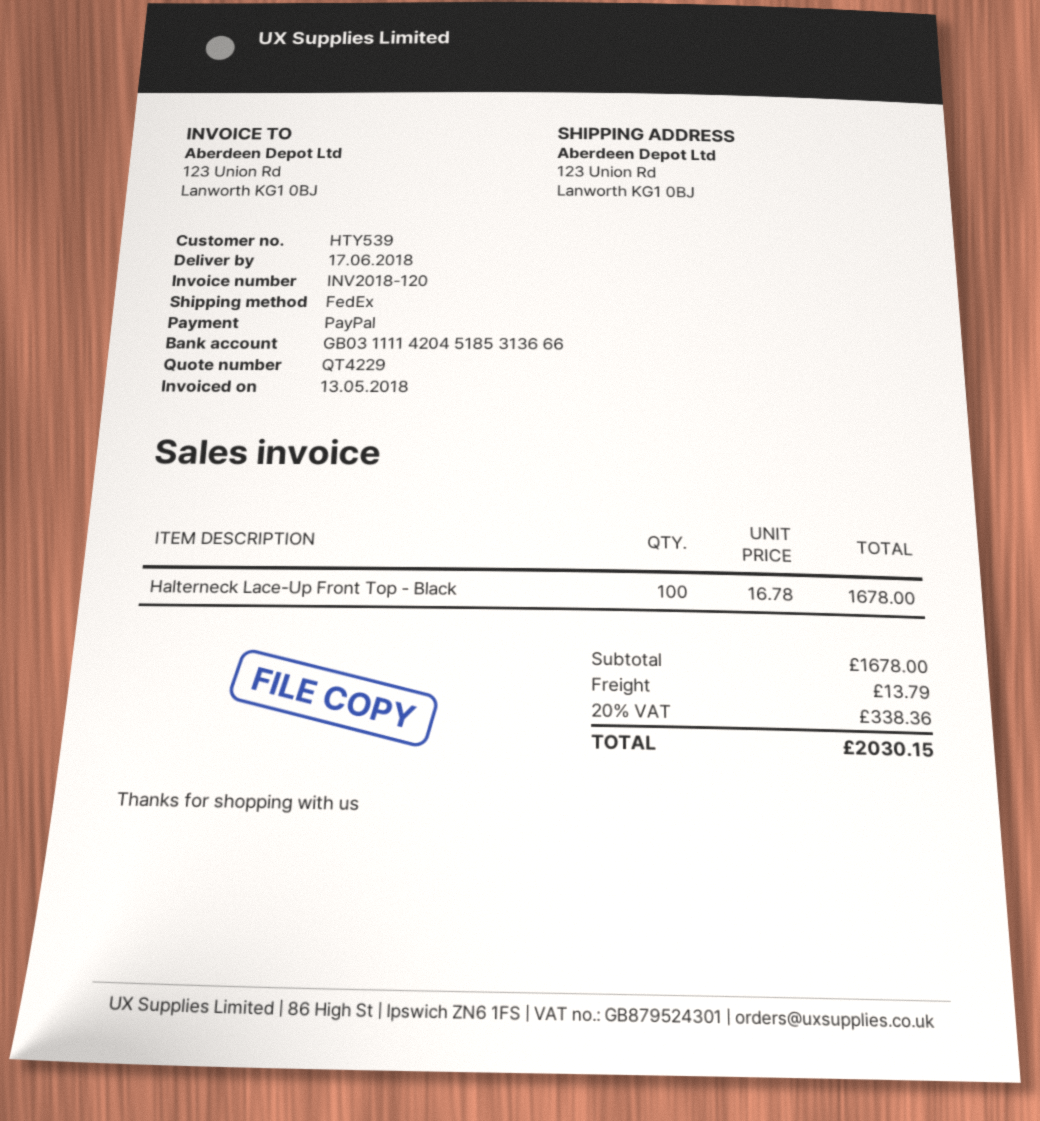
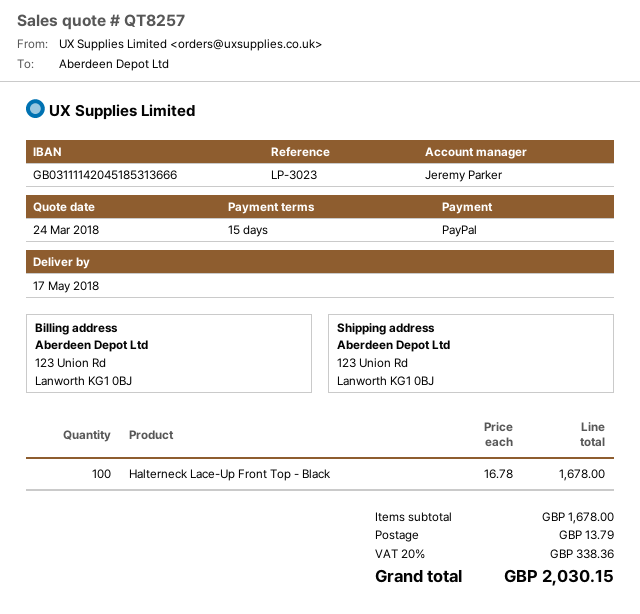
quote number: QT4229 -> QT8257
delivery date: 2018-06-17 -> 2018-05-17

